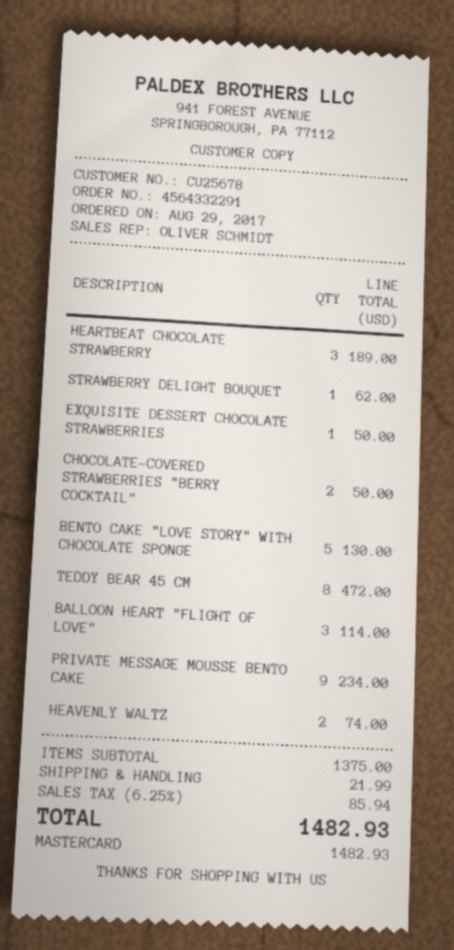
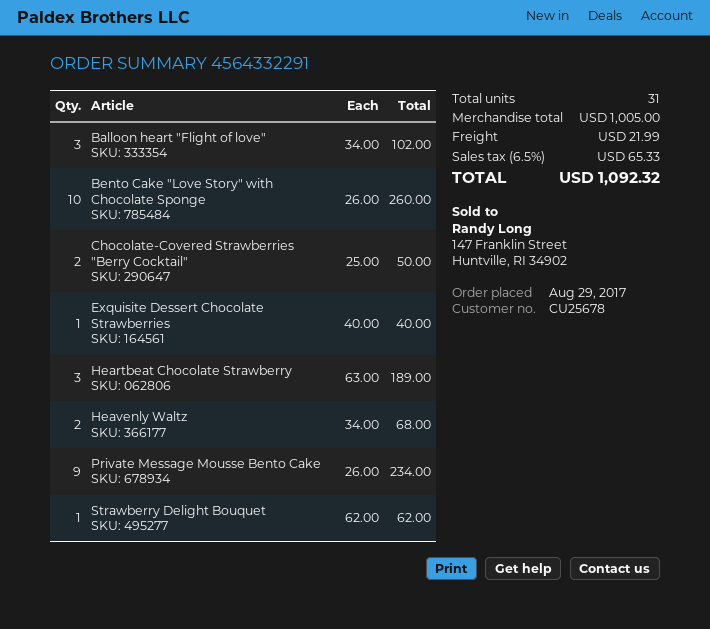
EXQUISITE DESSERT CHOCOLATE STRAWBERRIES: 1 for 50.00 -> 1 for 40.00
BENTO CAKE "LOVE STORY" WITH CHOCOLATE SPONGE: 5 for 130.00 -> 10 for 260.00
TEDDY BEAR 45 CM: 8 for 472.00 -> none
BALLOON HEART "FLIGHT OF LOVE": 3 for 114.00 -> 3 for 102.00
HEAVENLY WALTZ: 2 for 74.00 -> 2 for 68.00
subtotal: 1375.00 -> 1005.00
tax: 6.25% = 85.94 -> 6.5% = 65.33
total: 1482.93 -> 1092.32

